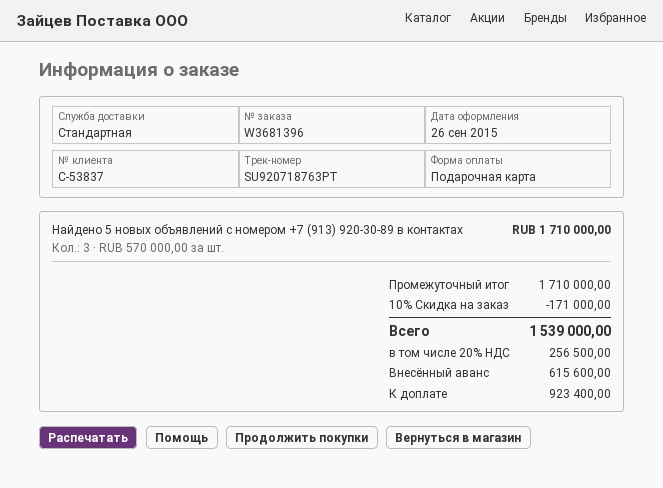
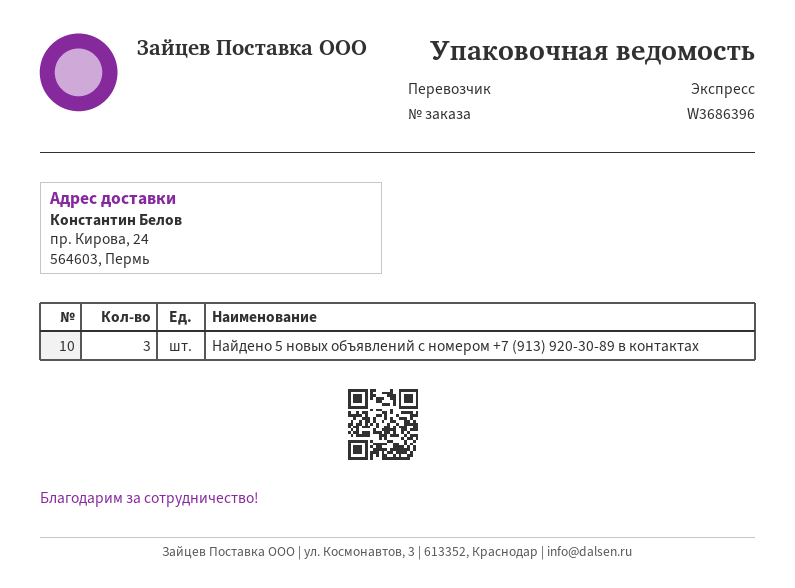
order number: W3681396 -> W3686396
shipping method: standard -> express

